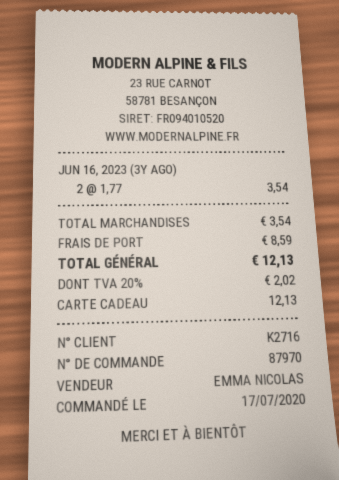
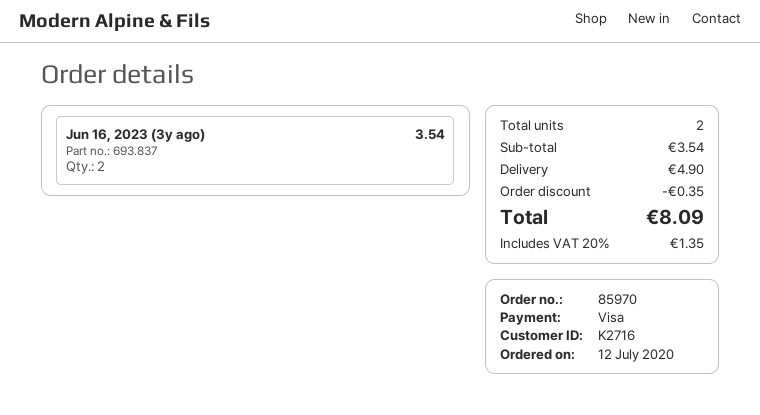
order number: 87970 -> 85970
order date: 2020-07-17 -> 2020-07-12
payment method: gift card -> Visa
discount: none -> 0.35
shipping: 8.59 -> 4.90
tax: 20% = 2.02 -> 20% = 1.35
total: 12.13 -> 8.09

